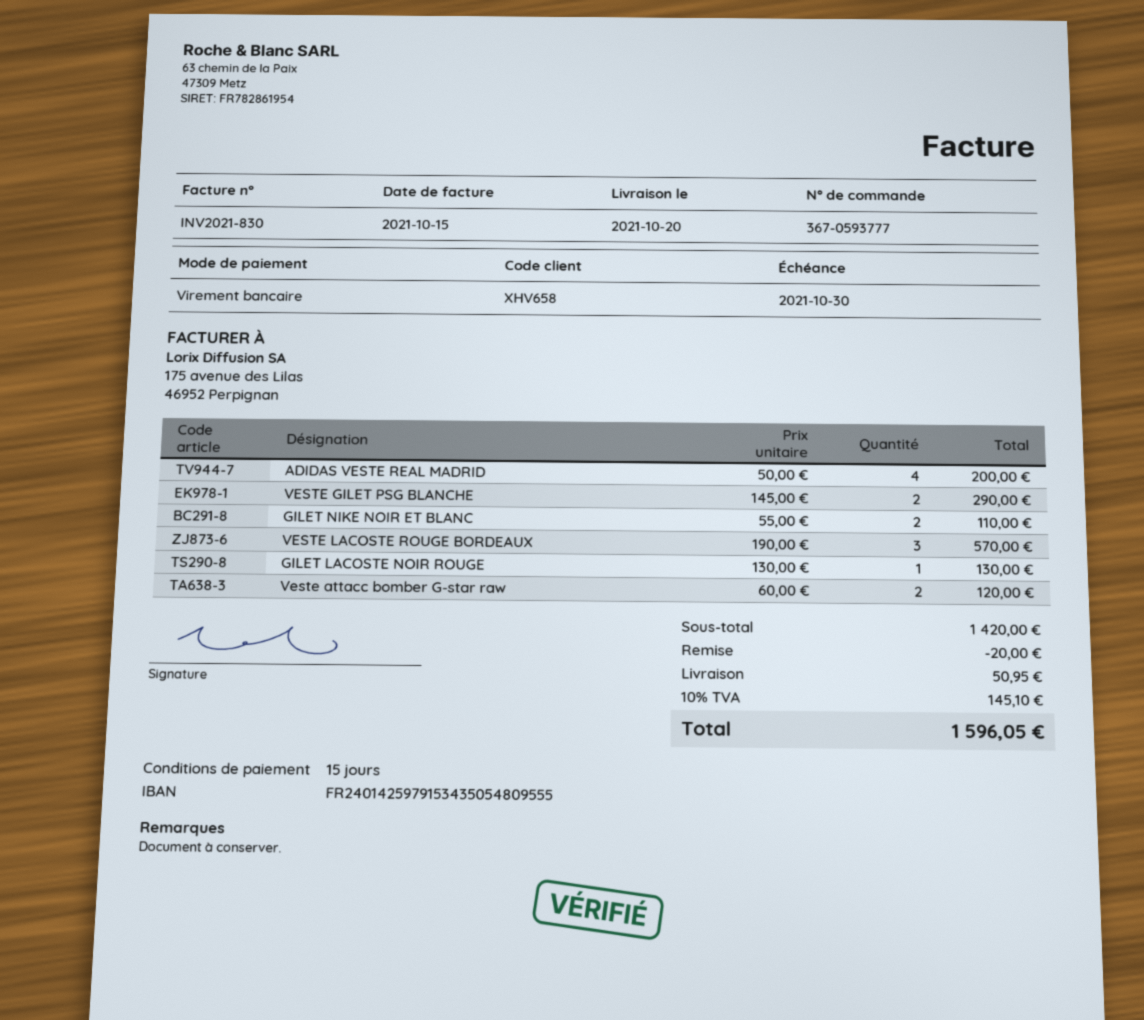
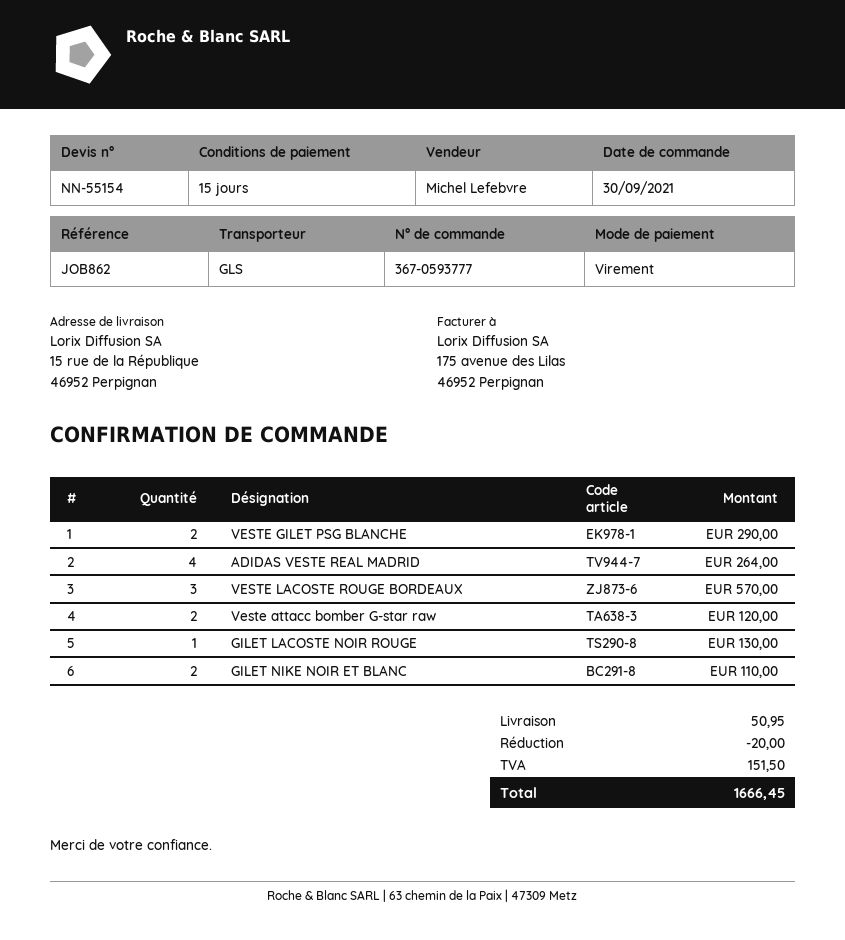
ADIDAS VESTE REAL MADRID: 4 for 200.00 -> 4 for 264.00
tax: 145.10 -> 151.50
total: 1596.05 -> 1666.45

